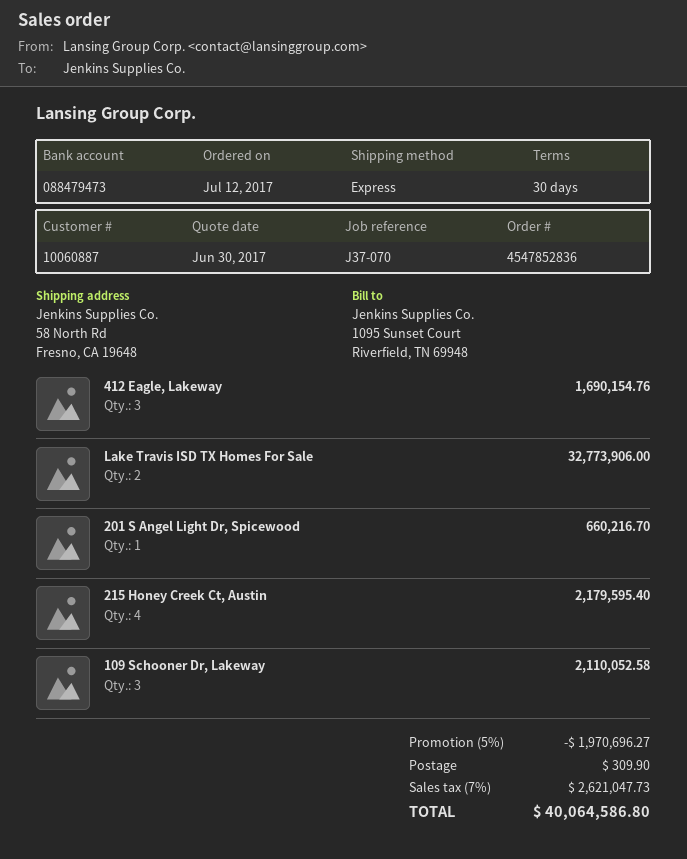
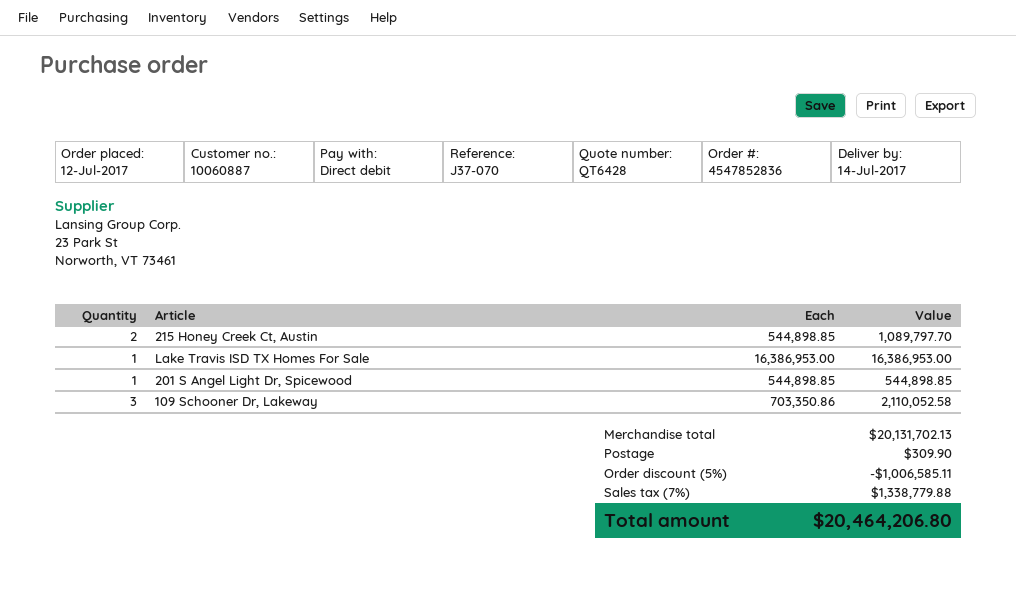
412 Eagle, Lakeway: 3 for 1690154.76 -> none
Lake Travis ISD TX Homes For Sale: 2 for 32773906.00 -> 1 for 16386953.00
201 S Angel Light Dr, Spicewood: 1 for 660216.70 -> 1 for 544898.85
215 Honey Creek Ct, Austin: 4 for 2179595.40 -> 2 for 1089797.70
discount: 5% = 1970696.27 -> 5% = 1006585.11
tax: 7% = 2621047.73 -> 7% = 1338779.88
total: 40064586.80 -> 20464206.80

